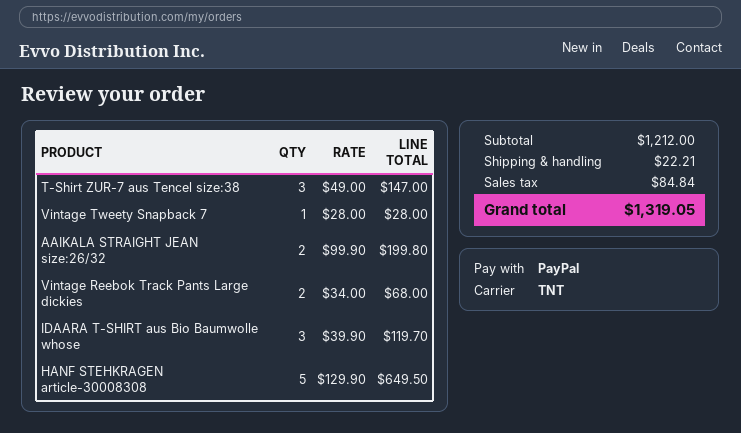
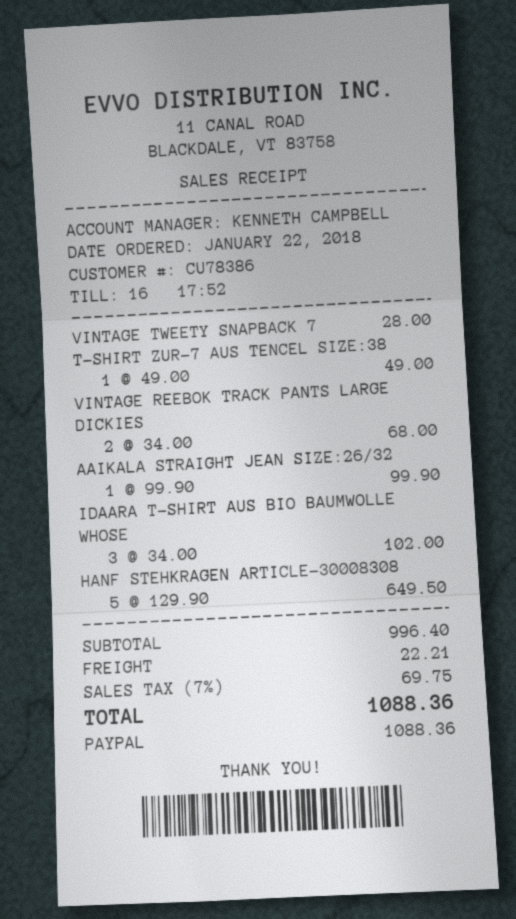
T-Shirt ZUR-7 aus Tencel size:38: 3 x 49.00 = 147.00 -> 1 x 49.00 = 49.00
AAIKALA STRAIGHT JEAN size:26/32: 2 x 99.90 = 199.80 -> 1 x 99.90 = 99.90
IDAARA T-SHIRT aus Bio Baumwolle whose: 3 x 39.90 = 119.70 -> 3 x 34.00 = 102.00
subtotal: 1212.00 -> 996.40
tax: 84.84 -> 69.75
total: 1319.05 -> 1088.36

